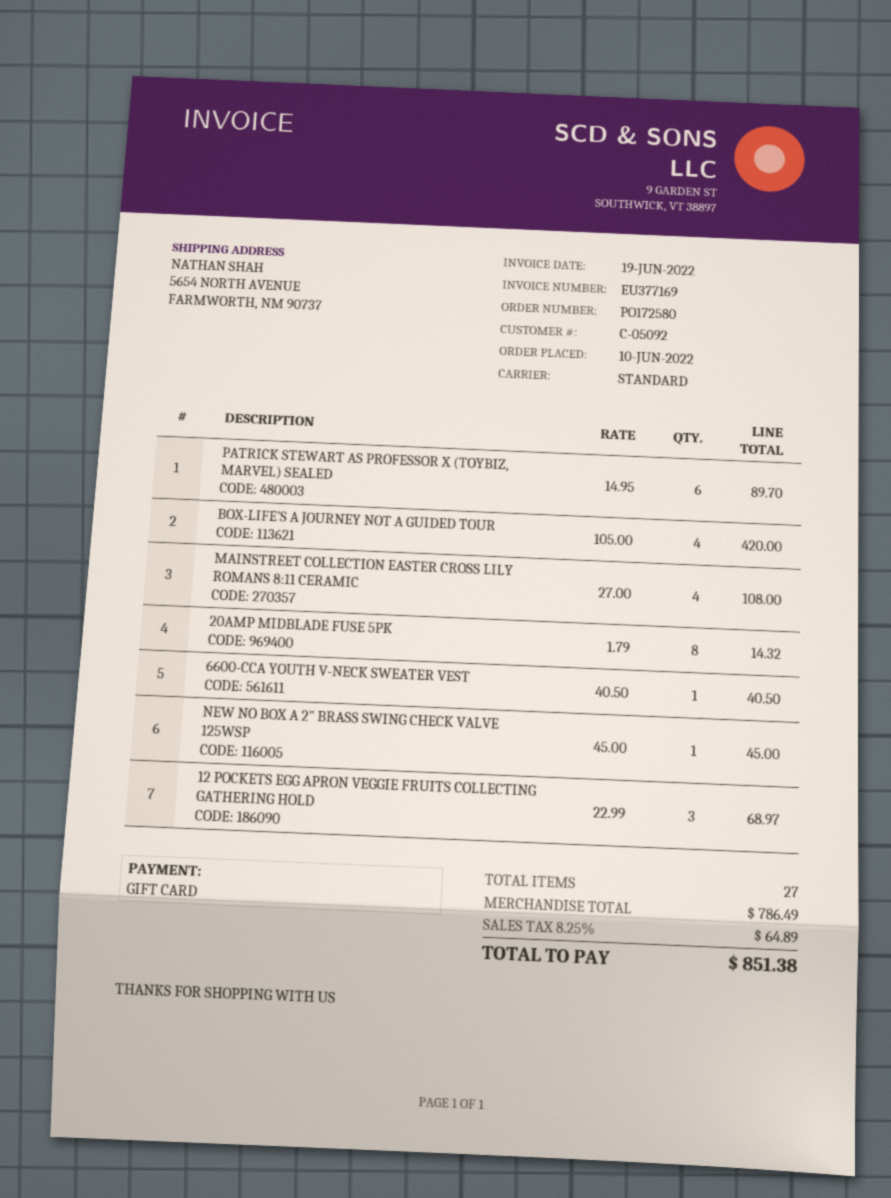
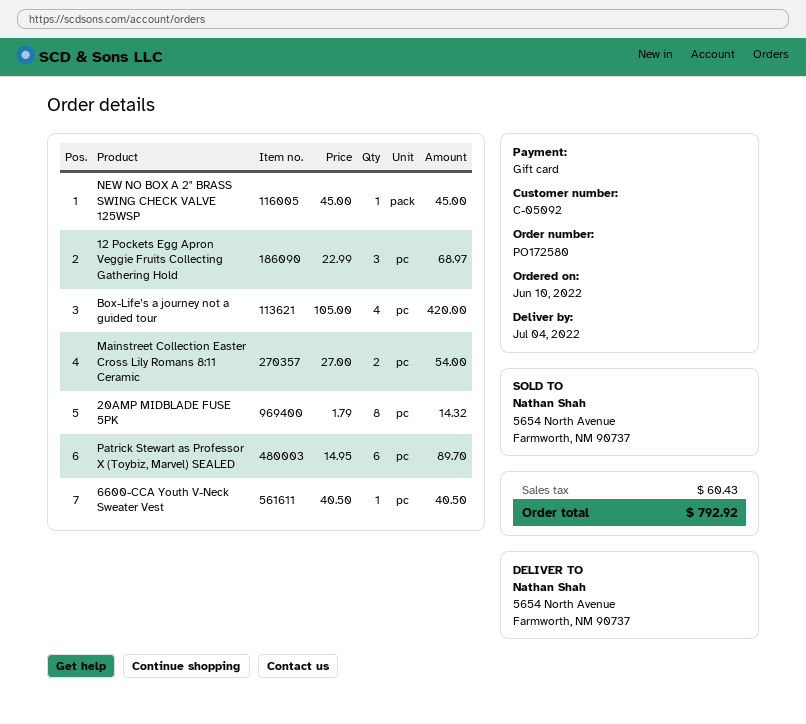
MAINSTREET COLLECTION EASTER CROSS LILY ROMANS 8:11 CERAMIC: 4 x 27.00 = 108.00 -> 2 x 27.00 = 54.00
tax: 64.89 -> 60.43
total: 851.38 -> 792.92

